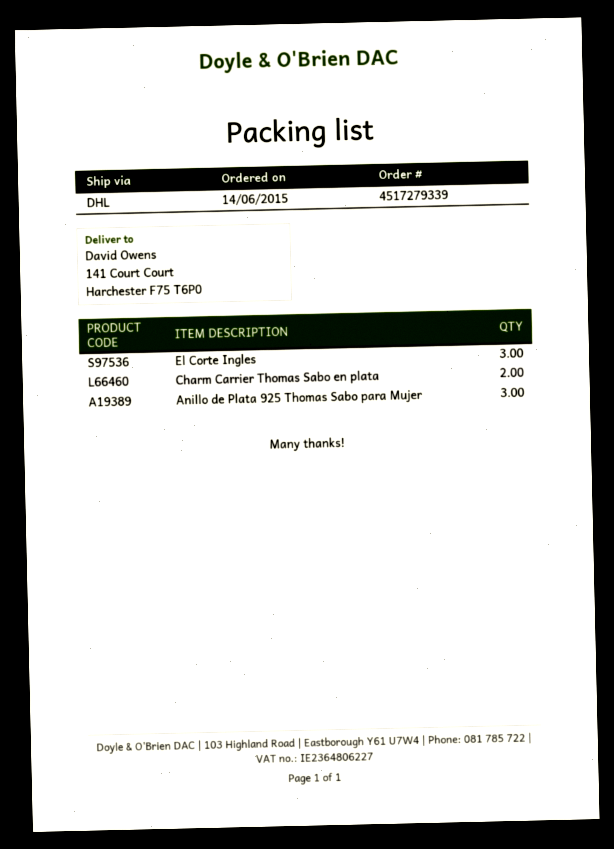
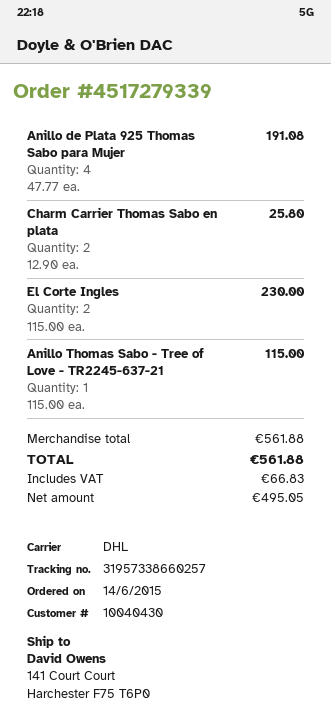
El Corte Ingles: 3 -> 2
Anillo de Plata 925 Thomas Sabo para Mujer: 3 -> 4
Anillo Thomas Sabo - Tree of Love - TR2245-637-21: none -> 1

